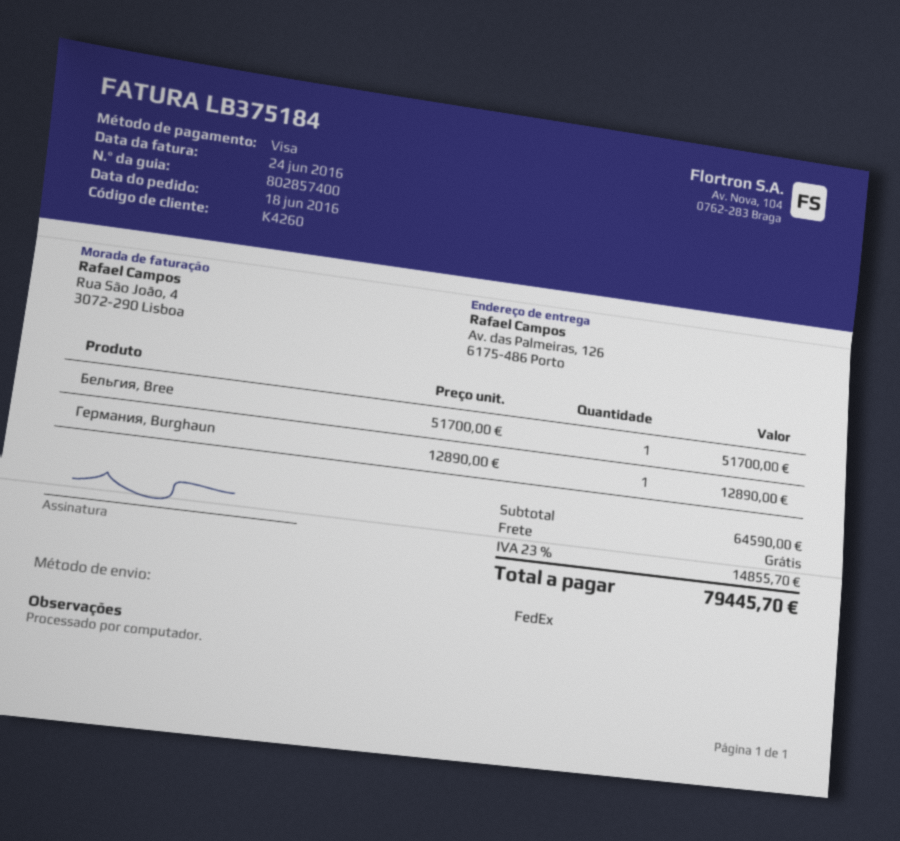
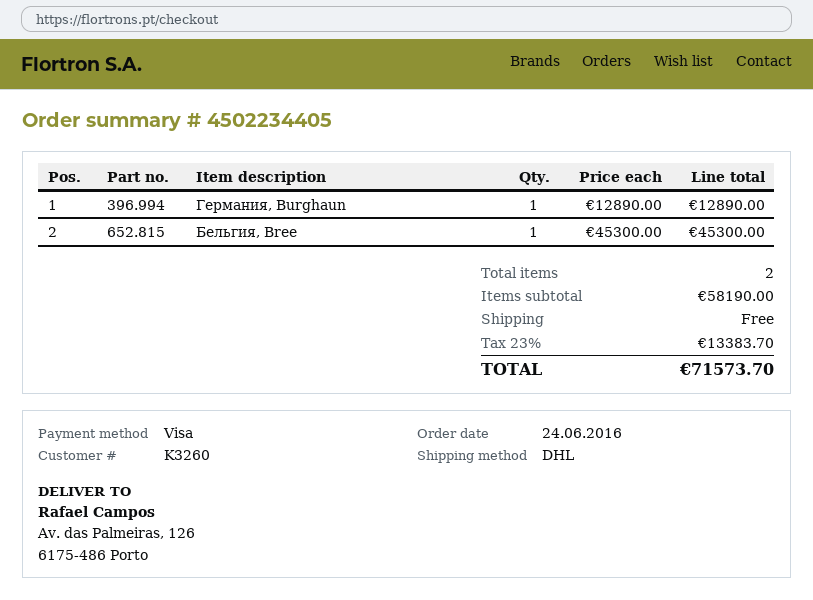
order date: 2016-06-18 -> 2016-06-24
customer number: K4260 -> K3260
shipping method: FedEx -> DHL
Бельгия, Bree: 1 x 51700.00 = 51700.00 -> 1 x 45300.00 = 45300.00
subtotal: 64590.00 -> 58190.00
tax: 23% = 14855.70 -> 23% = 13383.70
total: 79445.70 -> 71573.70

